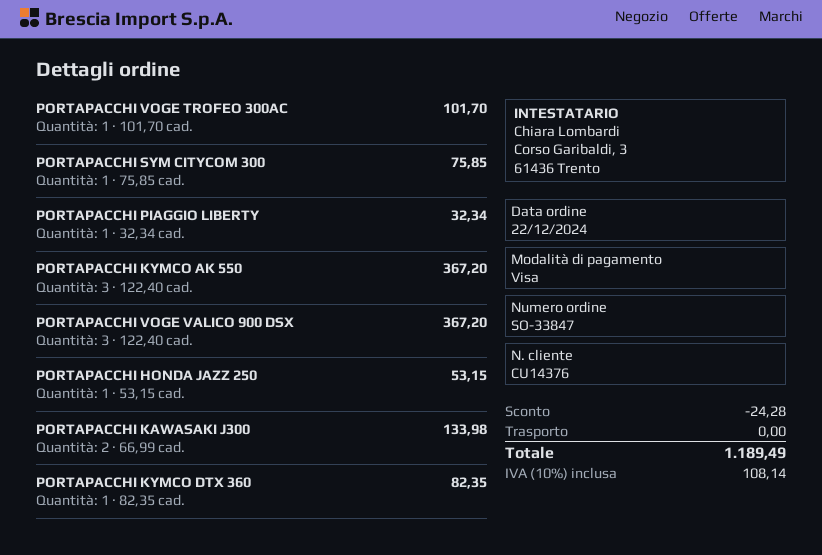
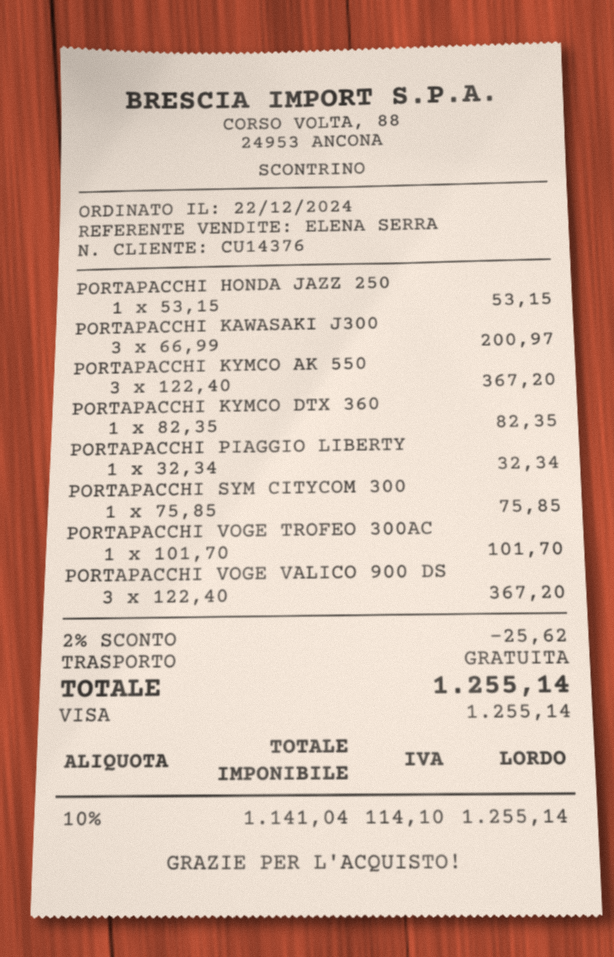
PORTAPACCHI KAWASAKI J300: 2 x 66.99 = 133.98 -> 3 x 66.99 = 200.97
discount: 24.28 -> 25.62
tax: 10% = 108.14 -> 10% = 114.10
total: 1189.49 -> 1255.14

